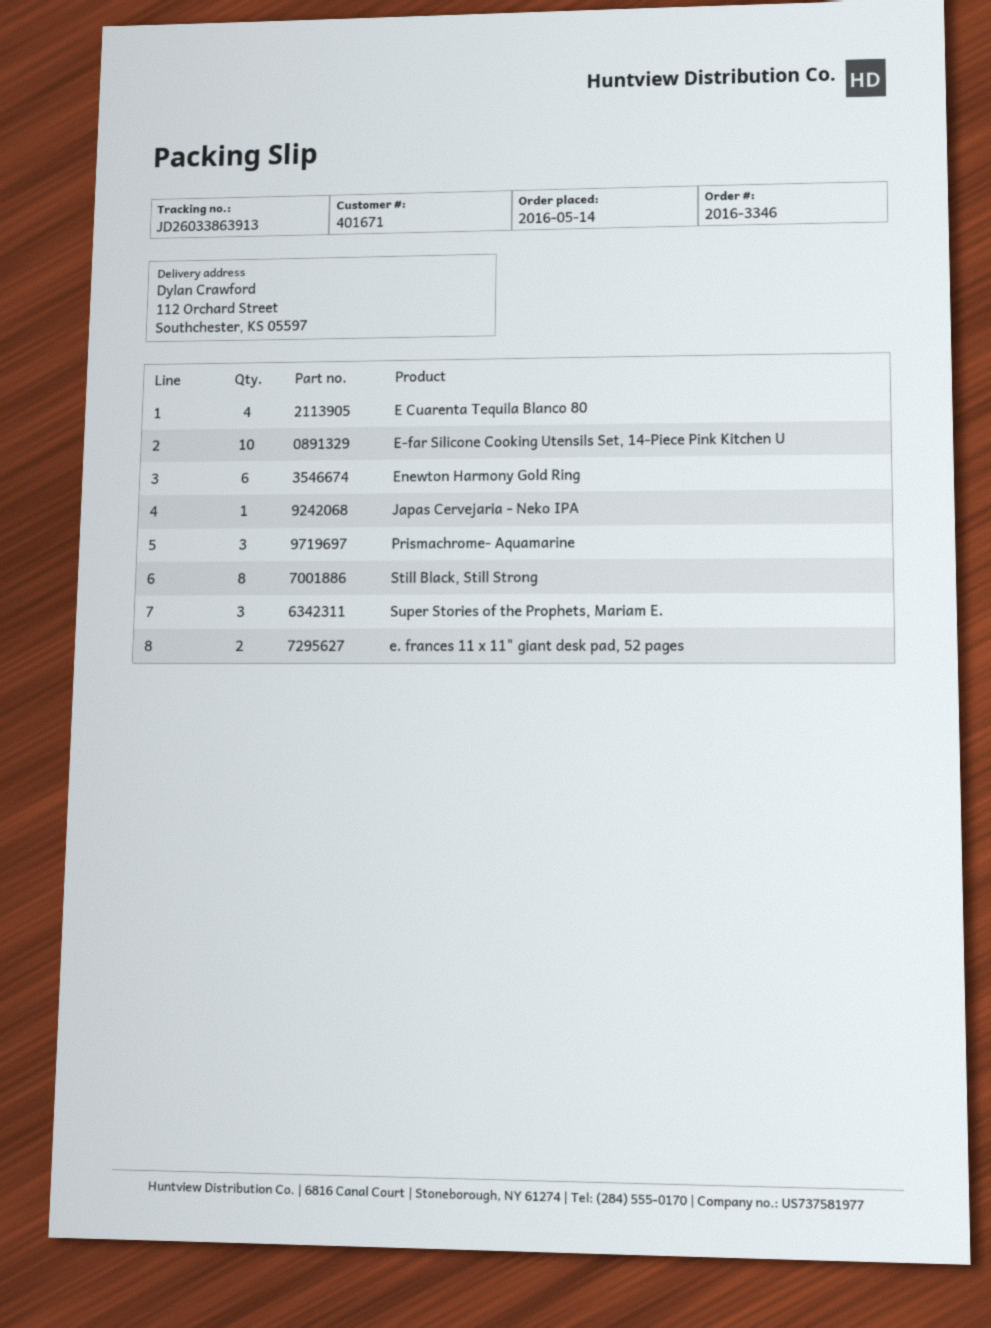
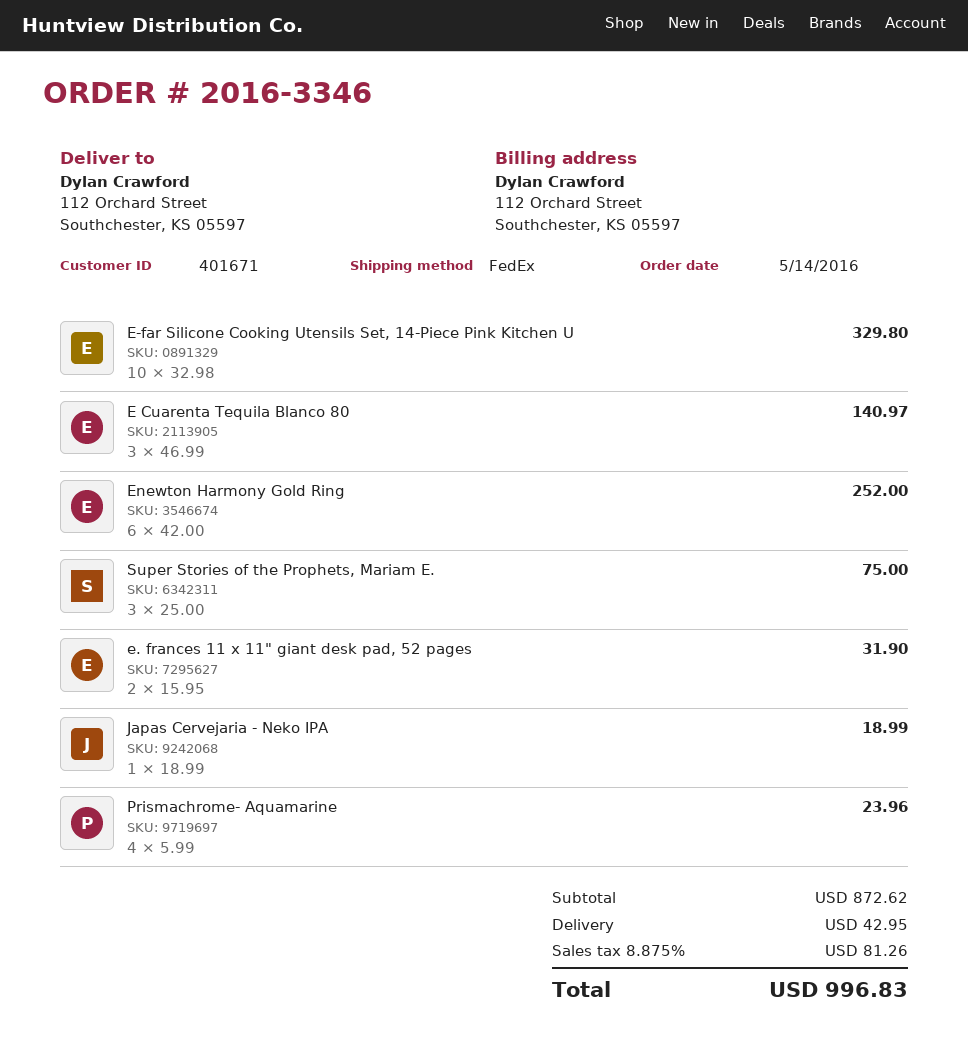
E Cuarenta Tequila Blanco 80: 4 -> 3
Prismachrome- Aquamarine: 3 -> 4
Still Black, Still Strong: 8 -> none

